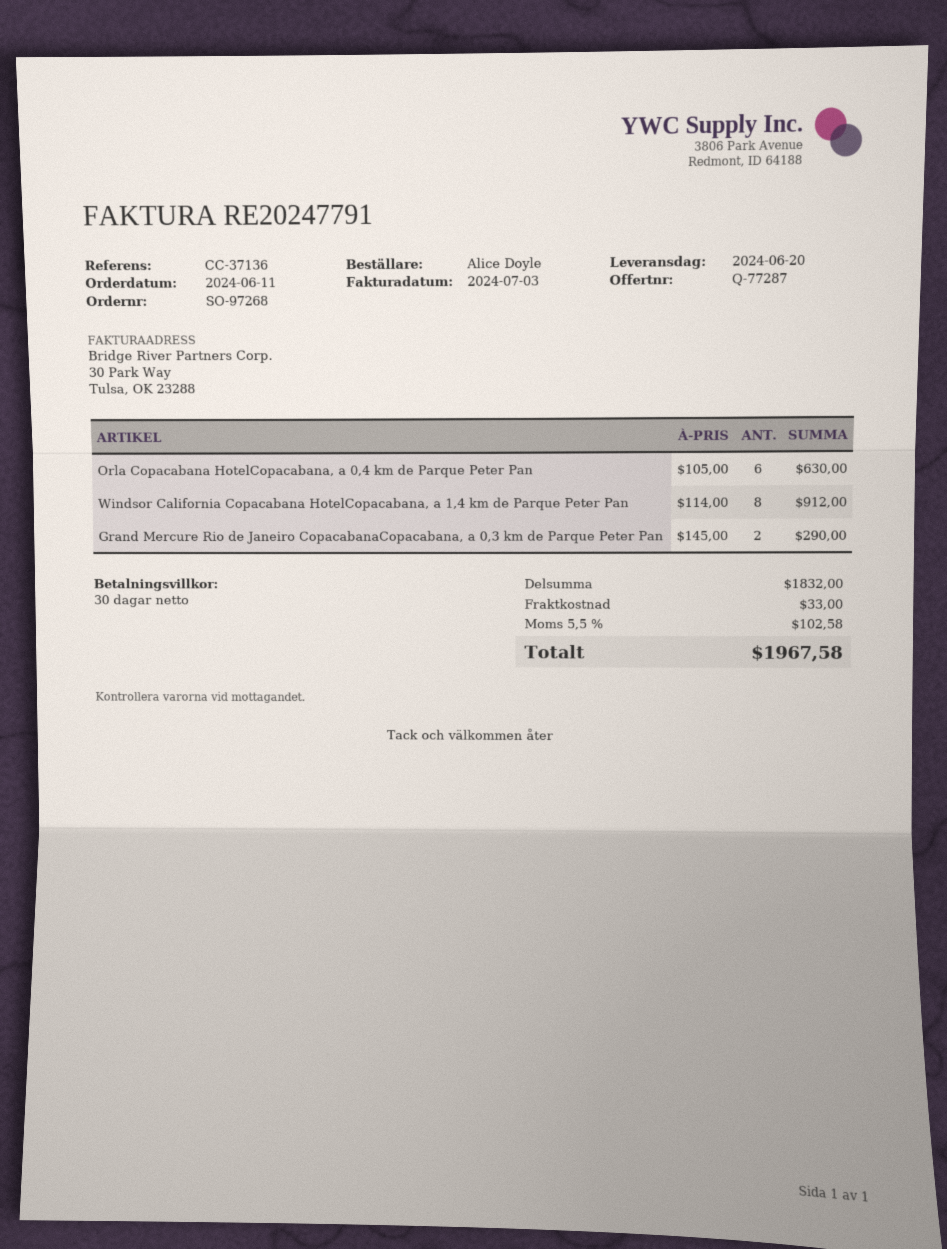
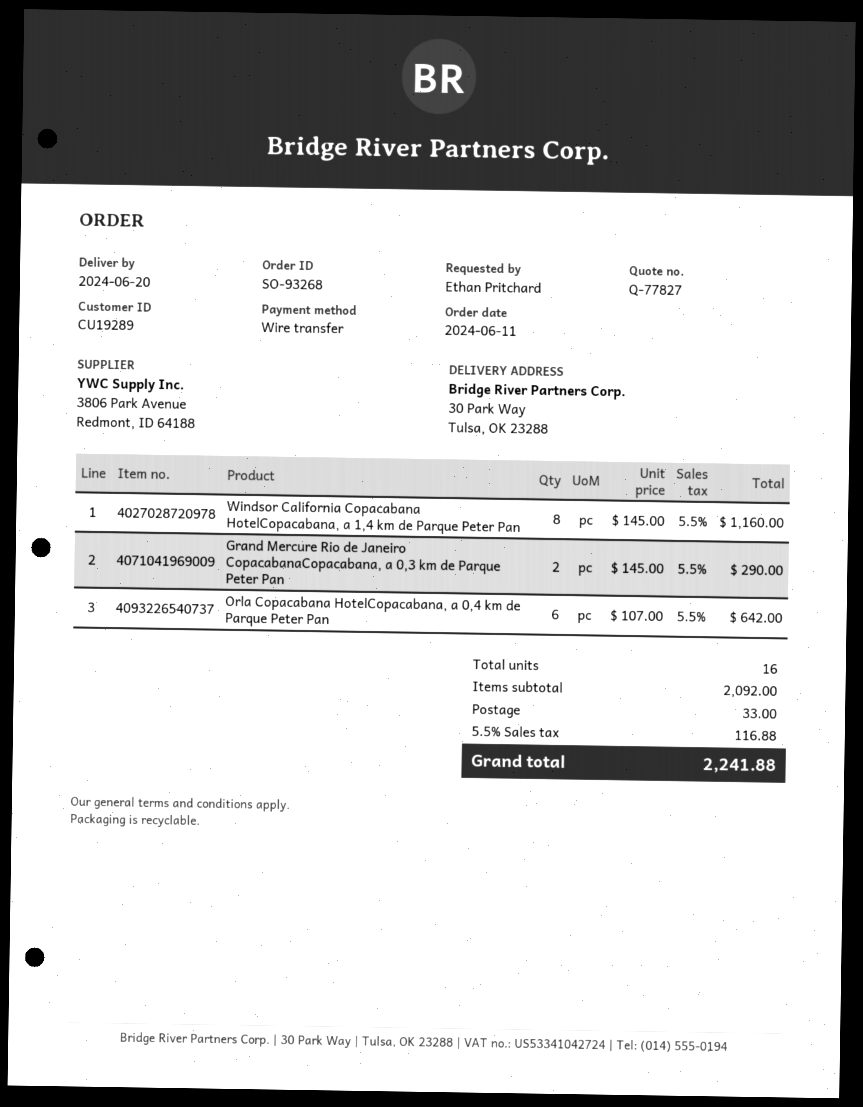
quote number: Q-77287 -> Q-77827
order number: SO-97268 -> SO-93268
ordered by: Alice Doyle -> Ethan Pritchard
Orla Copacabana HotelCopacabana, a 0,4 km de Parque Peter Pan: 6 x 105.00 = 630.00 -> 6 x 107.00 = 642.00
Windsor California Copacabana HotelCopacabana, a 1,4 km de Parque Peter Pan: 8 x 114.00 = 912.00 -> 8 x 145.00 = 1160.00
subtotal: 1832.00 -> 2092.00
tax: 5.5% = 102.58 -> 5.5% = 116.88
total: 1967.58 -> 2241.88

